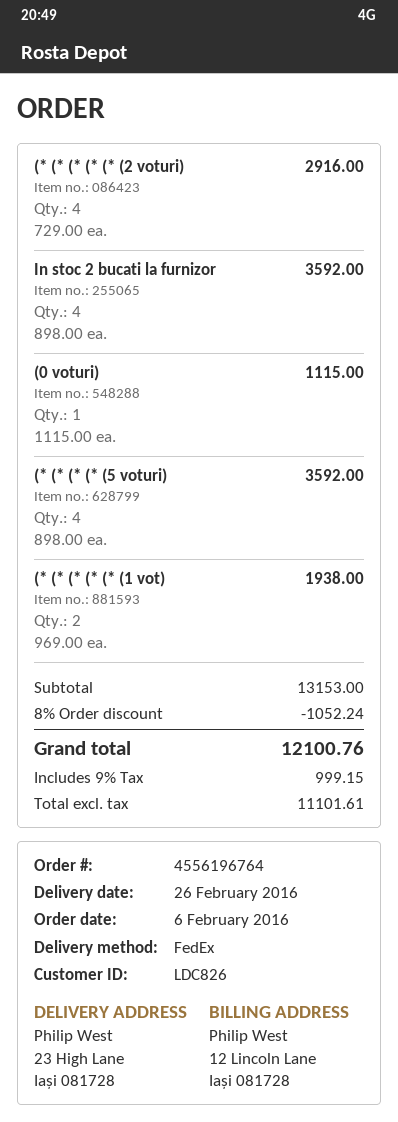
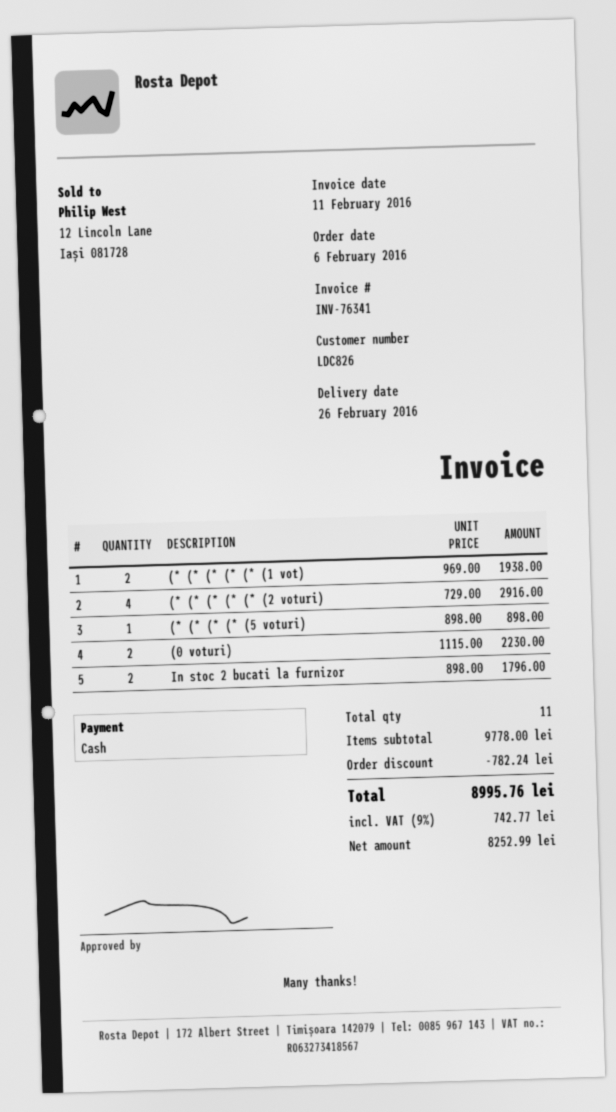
In stoc 2 bucati la furnizor: 4 x 898.00 = 3592.00 -> 2 x 898.00 = 1796.00
(0 voturi): 1 x 1115.00 = 1115.00 -> 2 x 1115.00 = 2230.00
(* (* (* (* (5 voturi): 4 x 898.00 = 3592.00 -> 1 x 898.00 = 898.00
subtotal: 13153.00 -> 9778.00
discount: 1052.24 -> 782.24
net: 11101.61 -> 8252.99
tax: 9% = 999.15 -> 9% = 742.77
total: 12100.76 -> 8995.76

